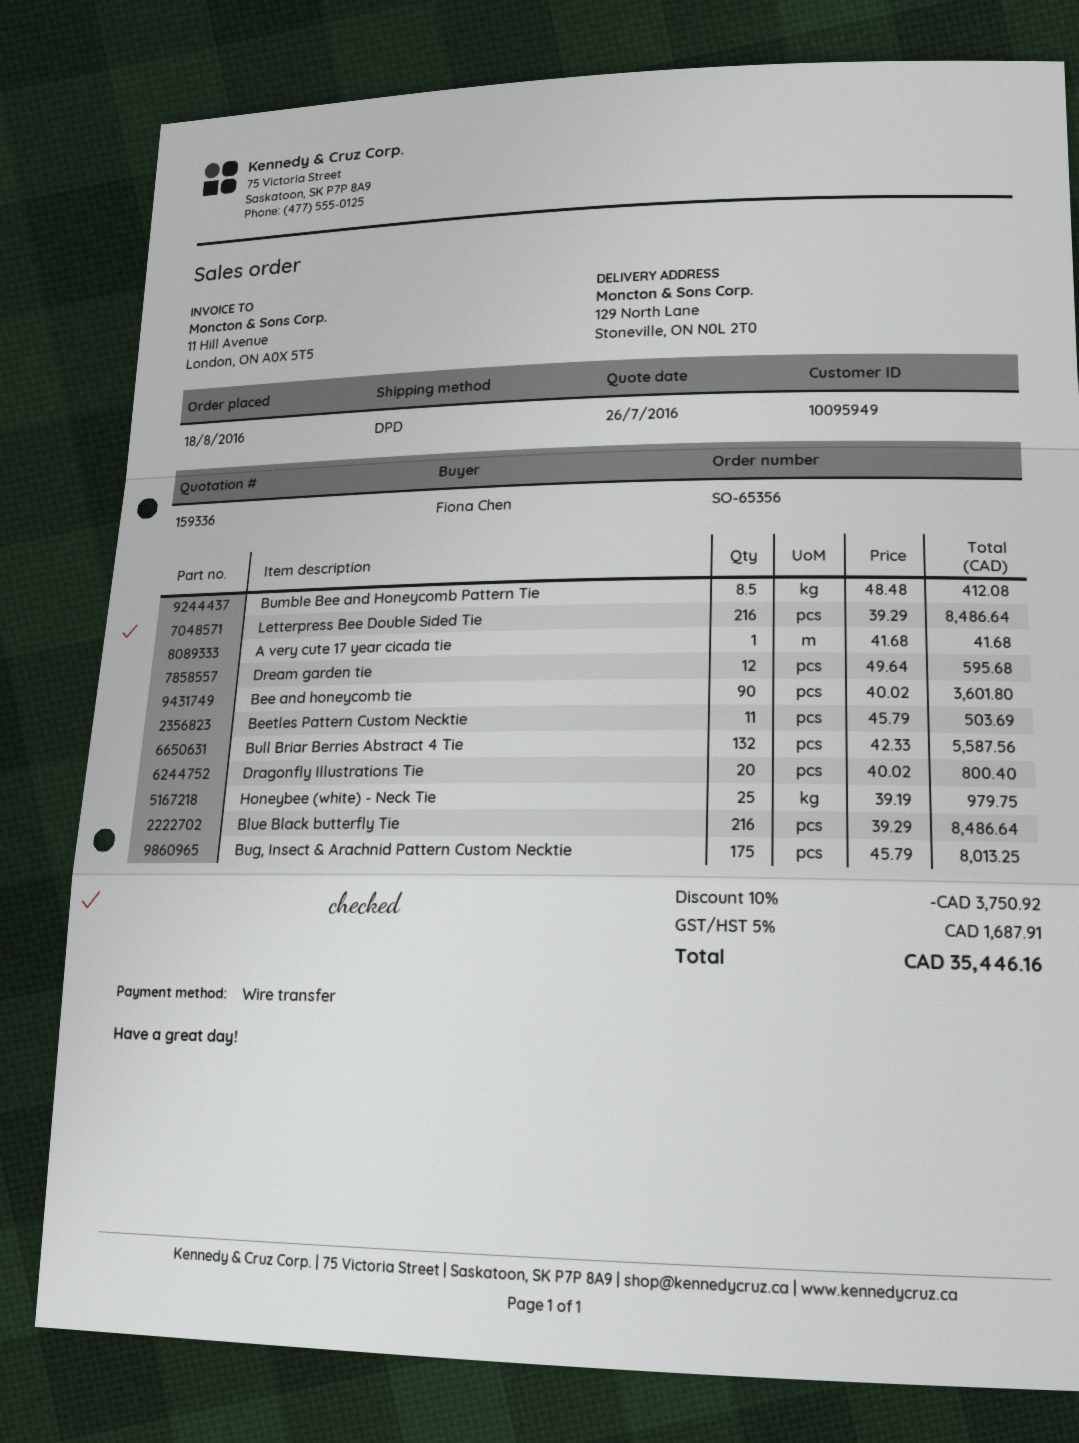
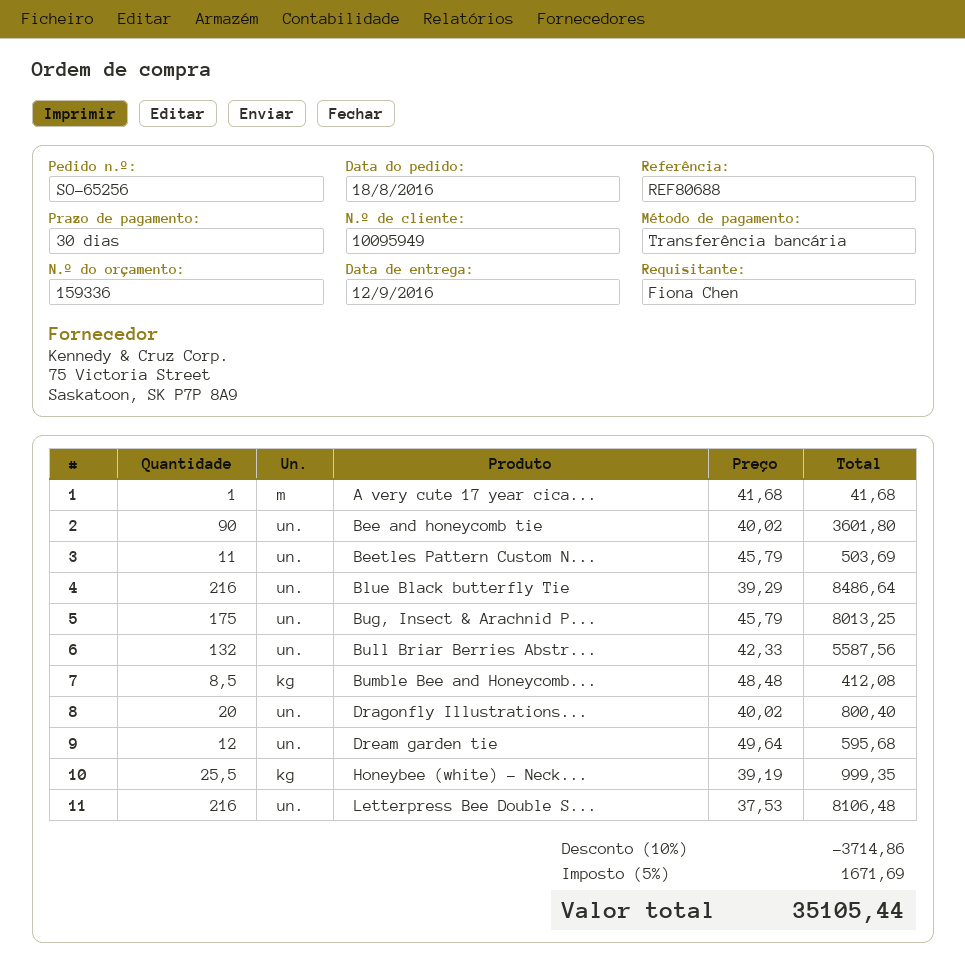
order number: SO-65356 -> SO-65256
Letterpress Bee Double Sided Tie: 216 x 39.29 = 8486.64 -> 216 x 37.53 = 8106.48
Honeybee (white) - Neck Tie: 25 x 39.19 = 979.75 -> 25.5 x 39.19 = 999.35
discount: 10% = 3750.92 -> 10% = 3714.86
tax: 5% = 1687.91 -> 5% = 1671.69
total: 35446.16 -> 35105.44

